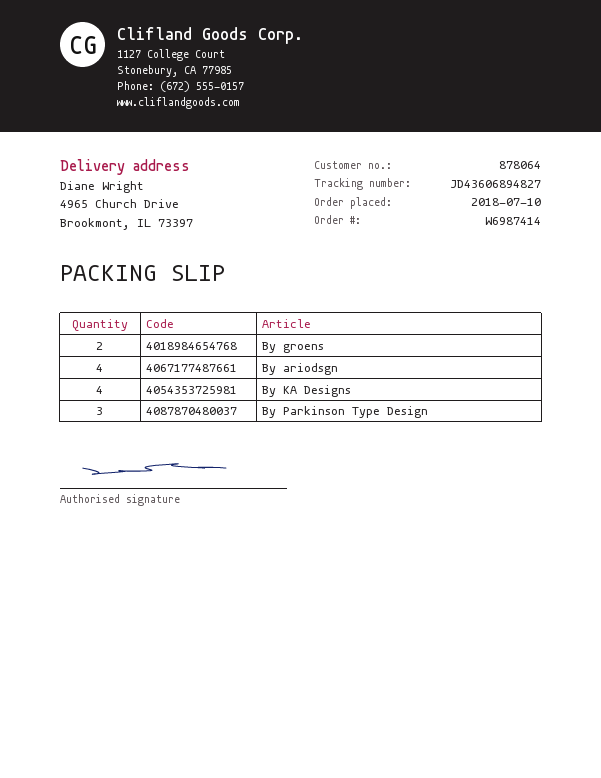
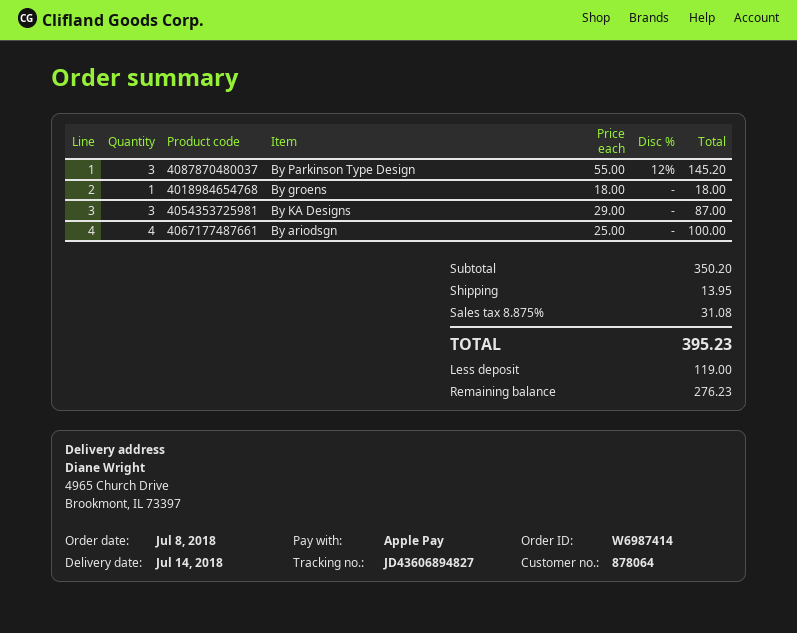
order date: 2018-07-10 -> 2018-07-08
By groens: 2 -> 1
By KA Designs: 4 -> 3

